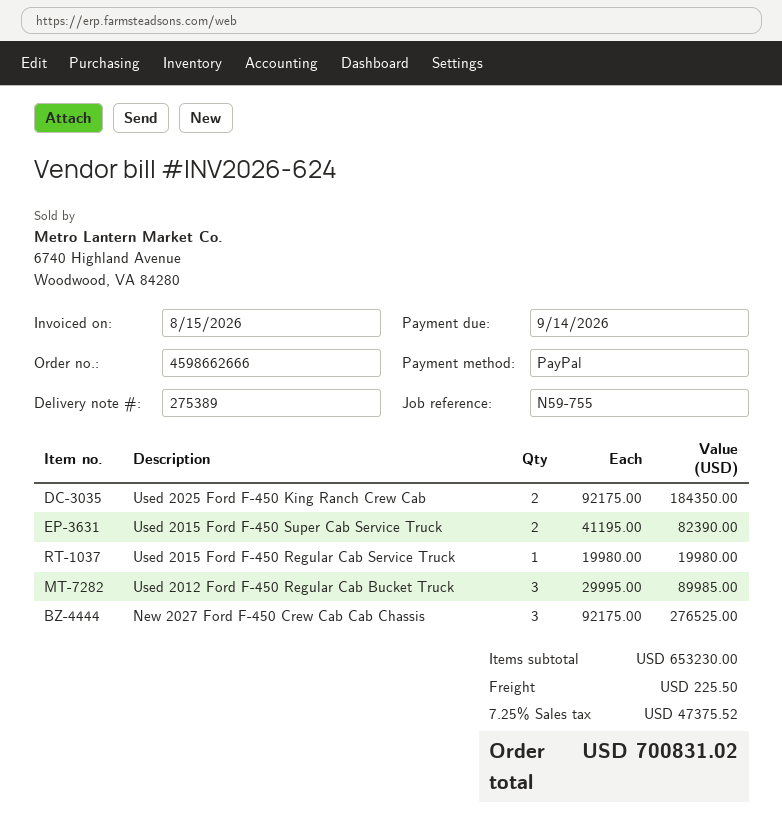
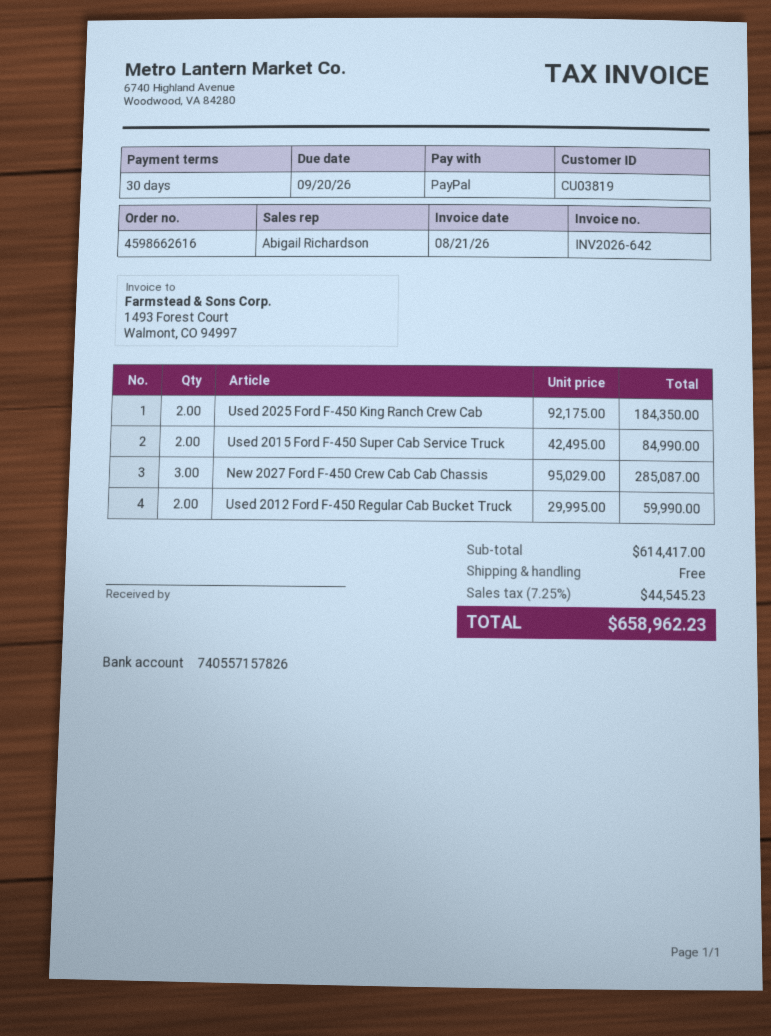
order number: 4598662666 -> 4598662616
invoice number: INV2026-624 -> INV2026-642
invoice date: 2026-08-15 -> 2026-08-21
due date: 2026-09-14 -> 2026-09-20
Used 2015 Ford F-450 Super Cab Service Truck: 2 x 41195.00 = 82390.00 -> 2 x 42495.00 = 84990.00
Used 2015 Ford F-450 Regular Cab Service Truck: 1 x 19980.00 = 19980.00 -> none
Used 2012 Ford F-450 Regular Cab Bucket Truck: 3 x 29995.00 = 89985.00 -> 2 x 29995.00 = 59990.00
New 2027 Ford F-450 Crew Cab Cab Chassis: 3 x 92175.00 = 276525.00 -> 3 x 95029.00 = 285087.00
subtotal: 653230.00 -> 614417.00
shipping: 225.50 -> 0.00
tax: 7.25% = 47375.52 -> 7.25% = 44545.23
total: 700831.02 -> 658962.23

